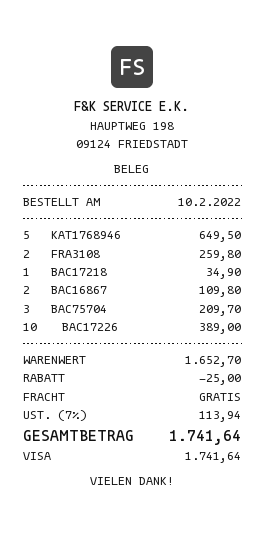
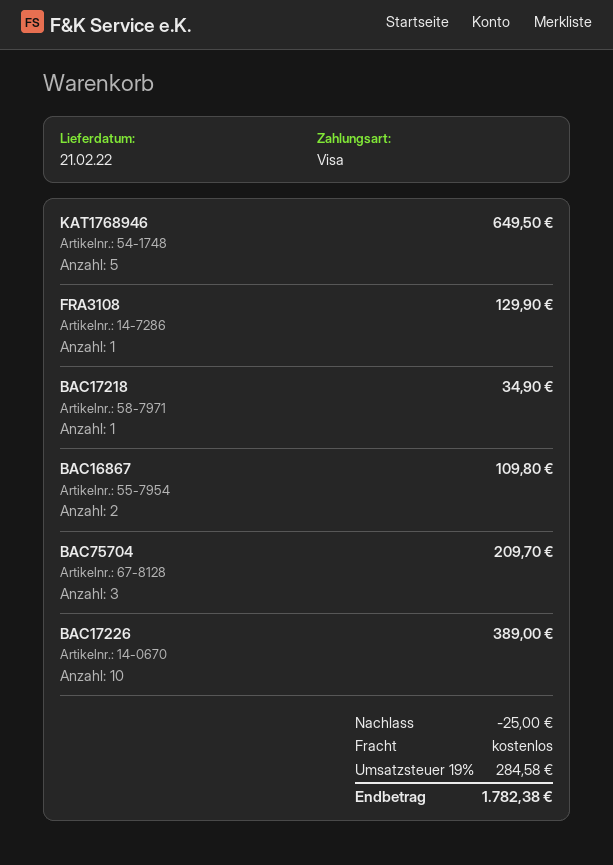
FRA3108: 2 for 259.80 -> 1 for 129.90
tax: 7% = 113.94 -> 19% = 284.58
total: 1741.64 -> 1782.38

